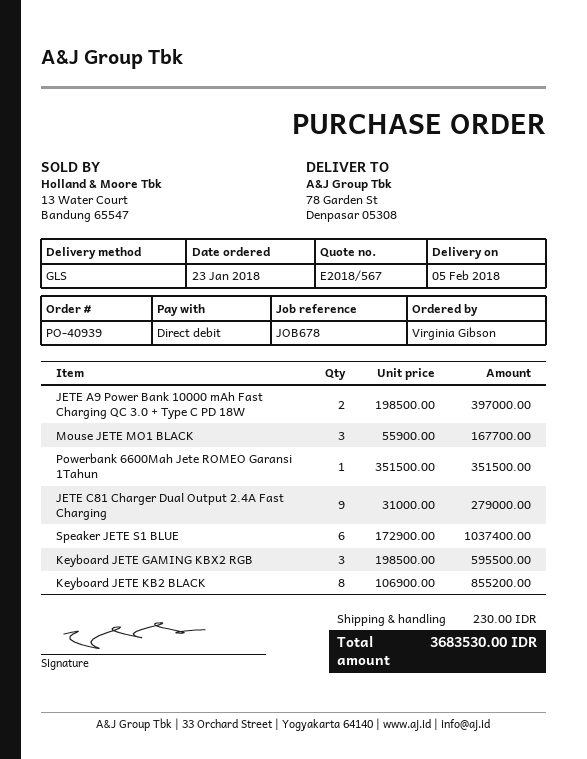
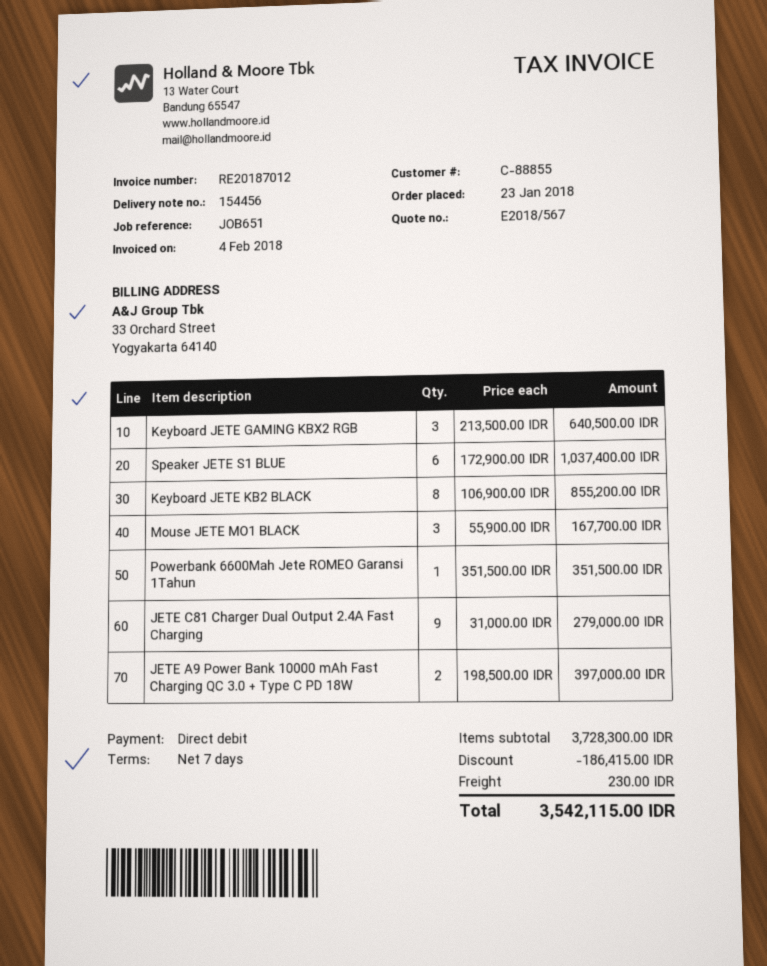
reference: JOB678 -> JOB651
Keyboard JETE GAMING KBX2 RGB: 3 x 198500.00 = 595500.00 -> 3 x 213500.00 = 640500.00
discount: none -> 186415.00
total: 3683530.00 -> 3542115.00

